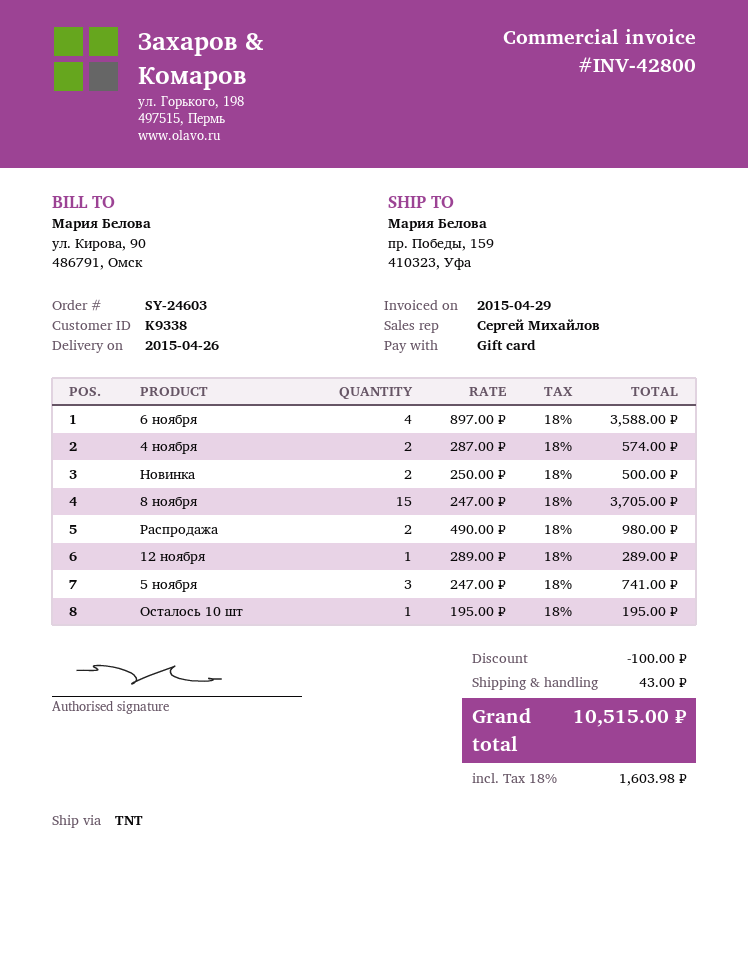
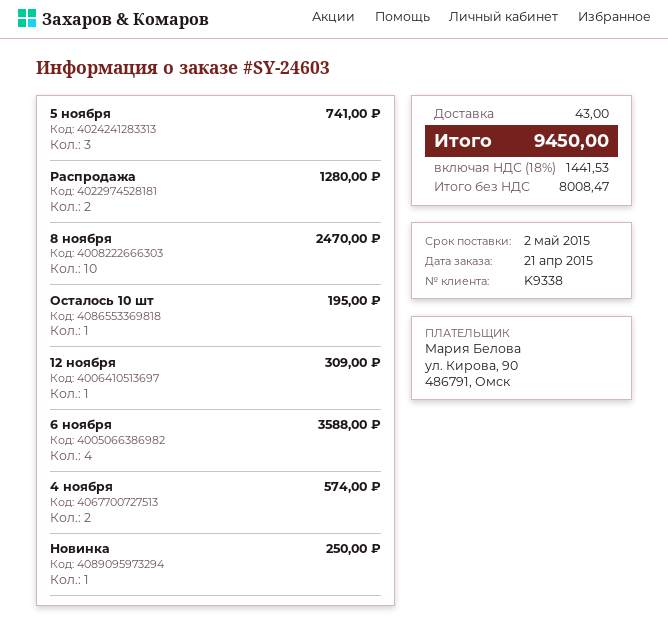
delivery date: 2015-04-26 -> 2015-05-02
Новинка: 2 for 500.00 -> 1 for 250.00
8 ноября: 15 for 3705.00 -> 10 for 2470.00
Распродажа: 2 for 980.00 -> 2 for 1280.00
12 ноября: 1 for 289.00 -> 1 for 309.00
discount: 100.00 -> none
tax: 18% = 1603.98 -> 18% = 1441.53
total: 10515.00 -> 9450.00

